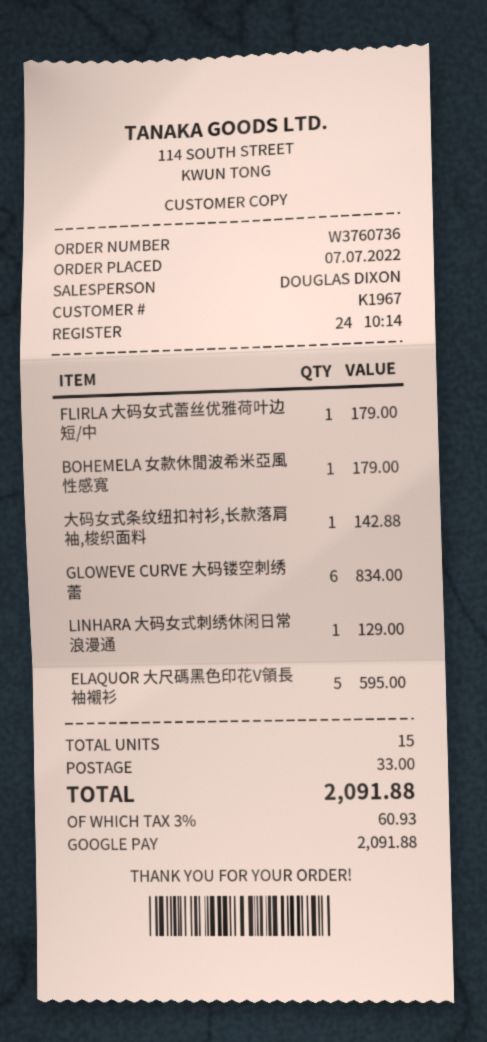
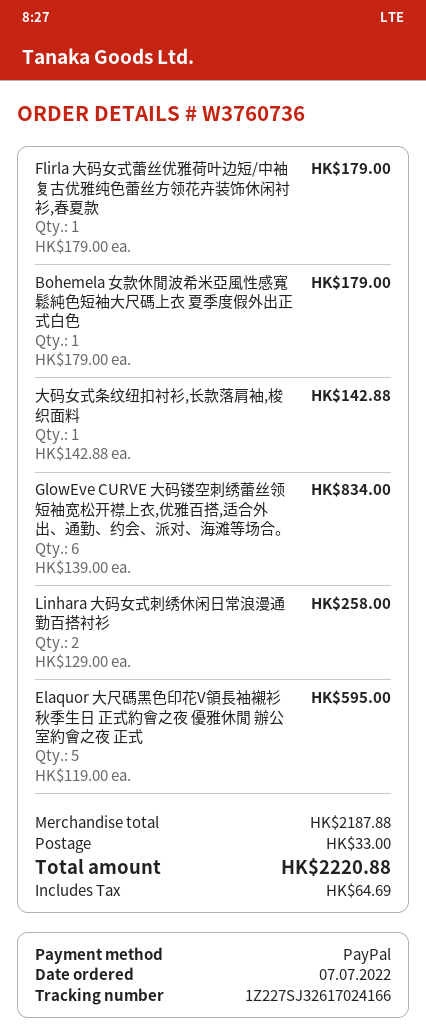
payment method: Google Pay -> PayPal
LINHARA 大码女式刺绣休闲日常浪漫通: 1 for 129.00 -> 2 for 258.00
tax: 60.93 -> 64.69
total: 2091.88 -> 2220.88

